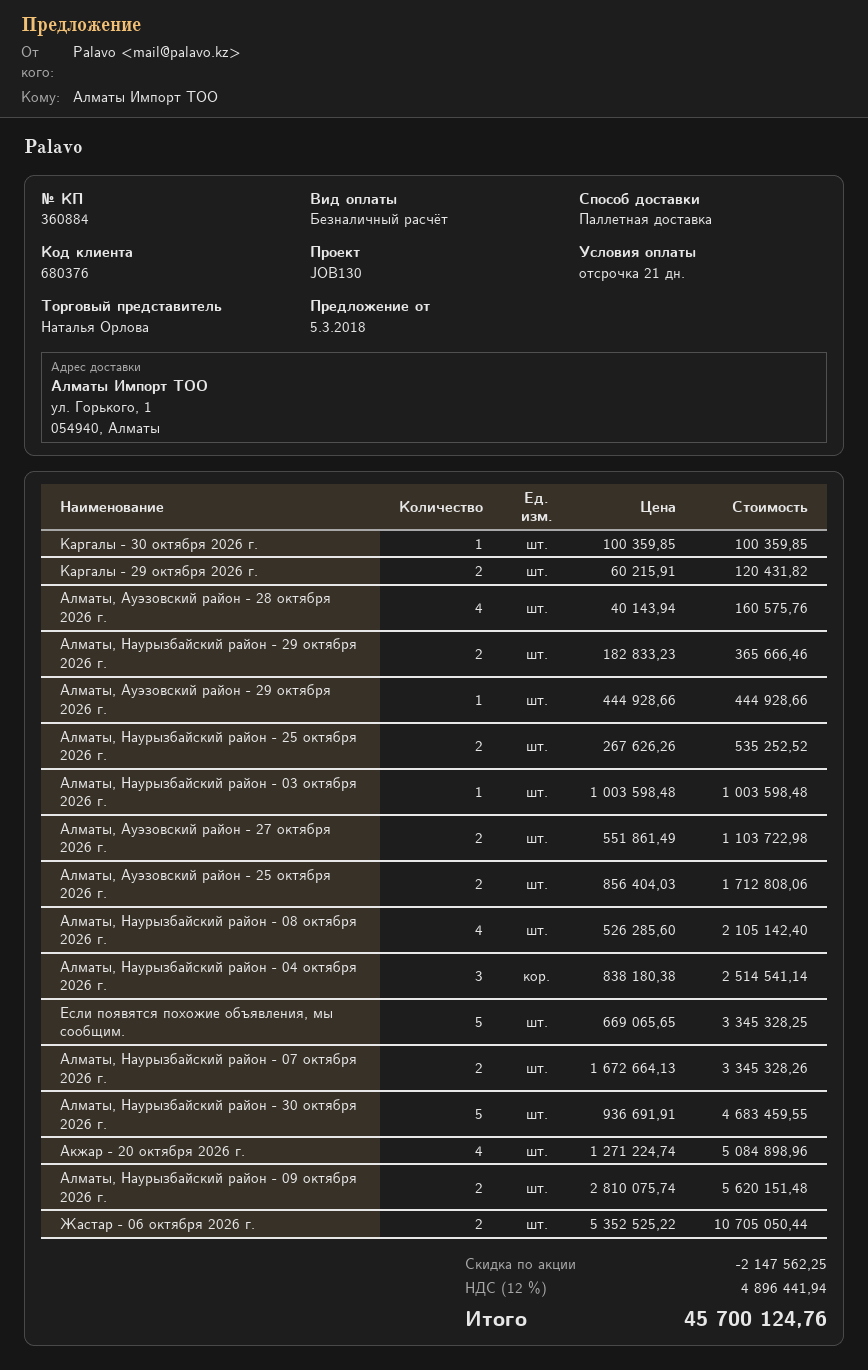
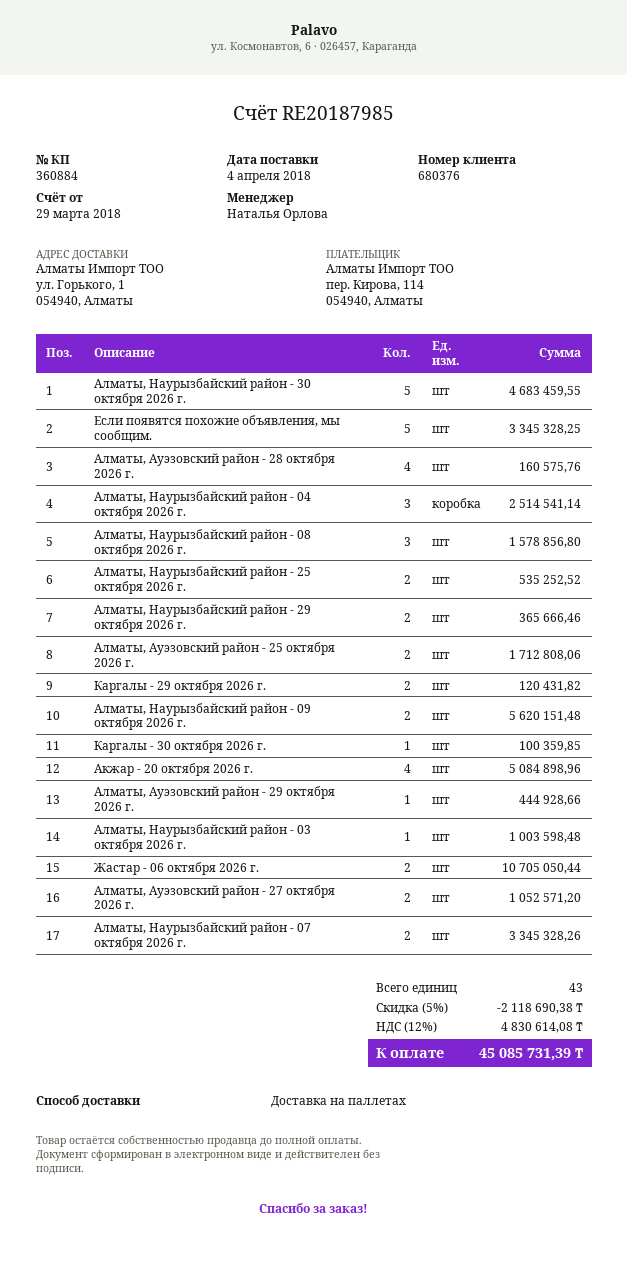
Алматы, Ауэзовский район - 27 октября 2026 г.: 2 for 1103722.98 -> 2 for 1052571.20
Алматы, Наурызбайский район - 08 октября 2026 г.: 4 for 2105142.40 -> 3 for 1578856.80
discount: 2147562.25 -> 2118690.38
tax: 12% = 4896441.94 -> 12% = 4830614.08
total: 45700124.76 -> 45085731.39

